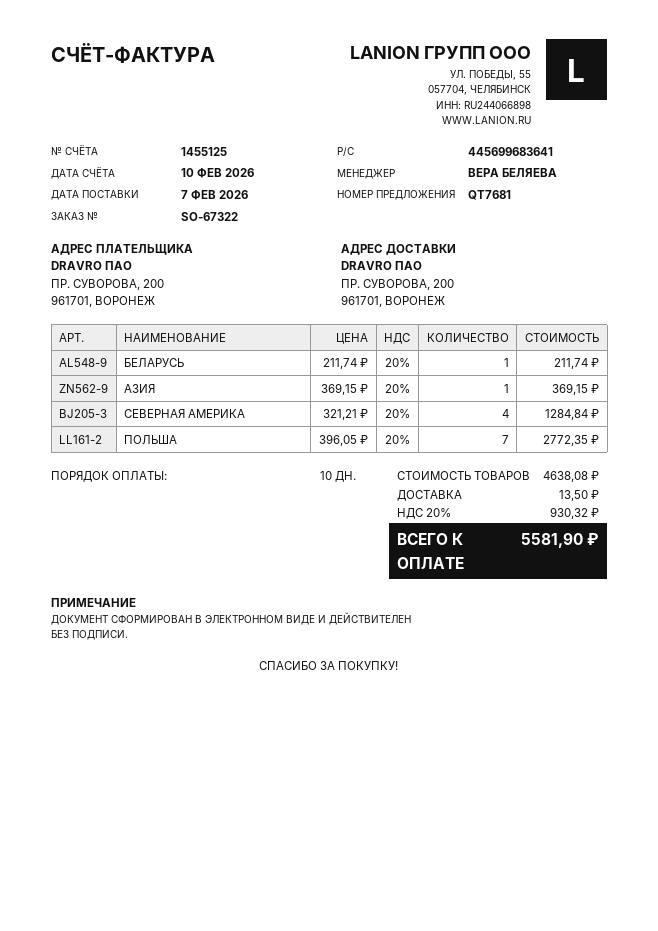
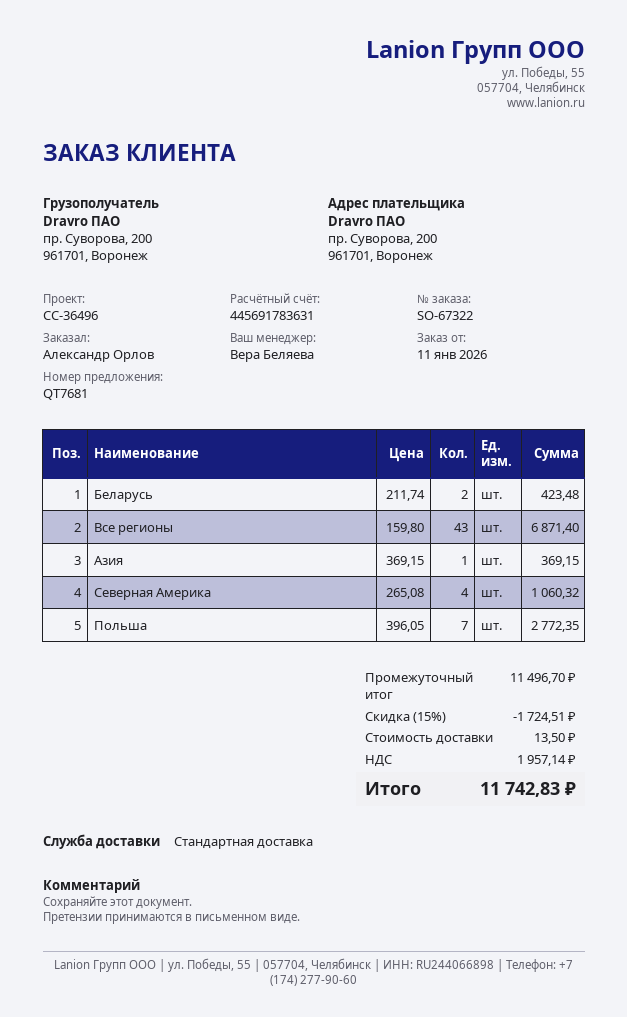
bank account: 445699683641 -> 445691783631
БЕЛАРУСЬ: 1 x 211.74 = 211.74 -> 2 x 211.74 = 423.48
СЕВЕРНАЯ АМЕРИКА: 4 x 321.21 = 1284.84 -> 4 x 265.08 = 1060.32
Все регионы: none -> 43 x 159.80 = 6871.40
subtotal: 4638.08 -> 11496.70
discount: none -> 15% = 1724.51
tax: 930.32 -> 1957.14
total: 5581.90 -> 11742.83

